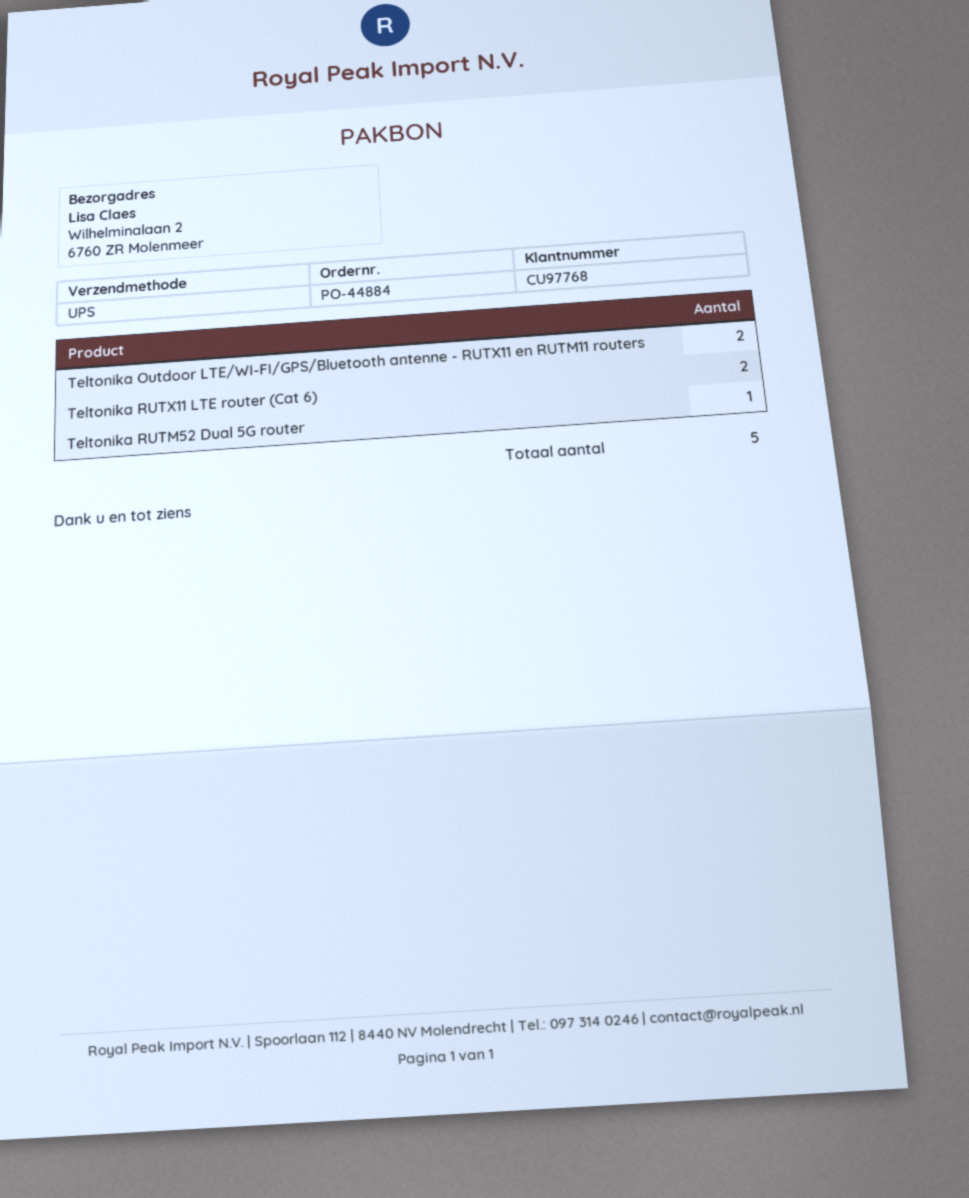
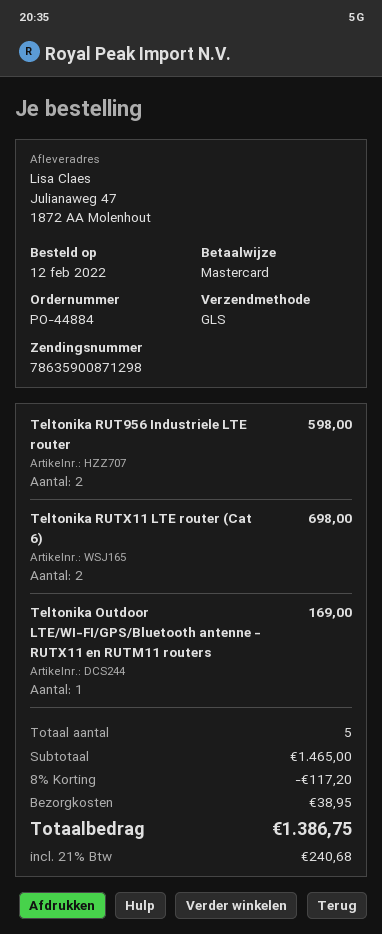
shipping method: UPS -> GLS
ship to: Wilhelminalaan 2, 6760 ZR Molenmeer -> Julianaweg 47, 1872 AA Molenhout
Teltonika Outdoor LTE/WI-FI/GPS/Bluetooth antenne - RUTX11 en RUTM11 routers: 2 -> 1
Teltonika RUTM52 Dual 5G router: 1 -> none
Teltonika RUT956 Industriele LTE router: none -> 2

